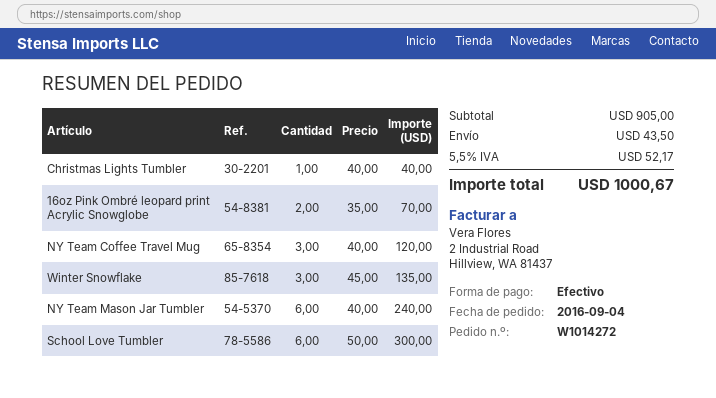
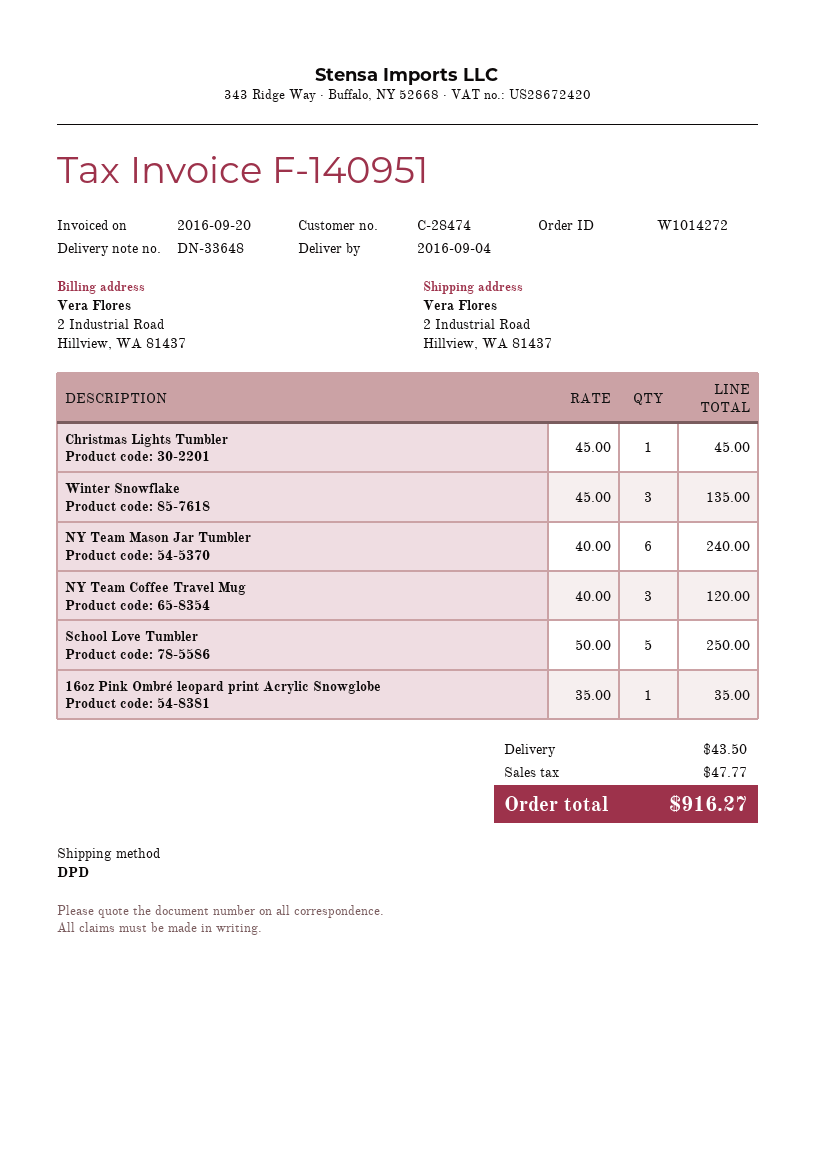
Christmas Lights Tumbler: 1 x 40.00 = 40.00 -> 1 x 45.00 = 45.00
16oz Pink Ombré leopard print Acrylic Snowglobe: 2 x 35.00 = 70.00 -> 1 x 35.00 = 35.00
School Love Tumbler: 6 x 50.00 = 300.00 -> 5 x 50.00 = 250.00
tax: 52.17 -> 47.77
total: 1000.67 -> 916.27

